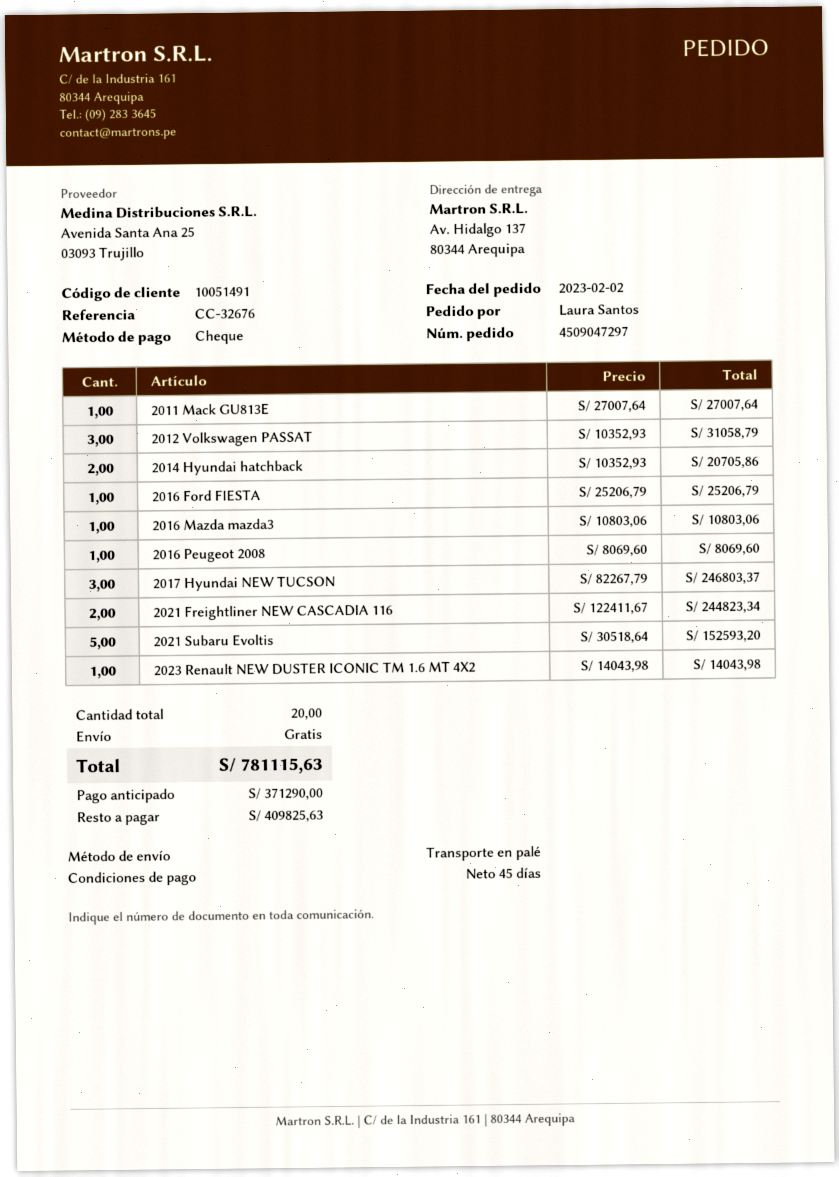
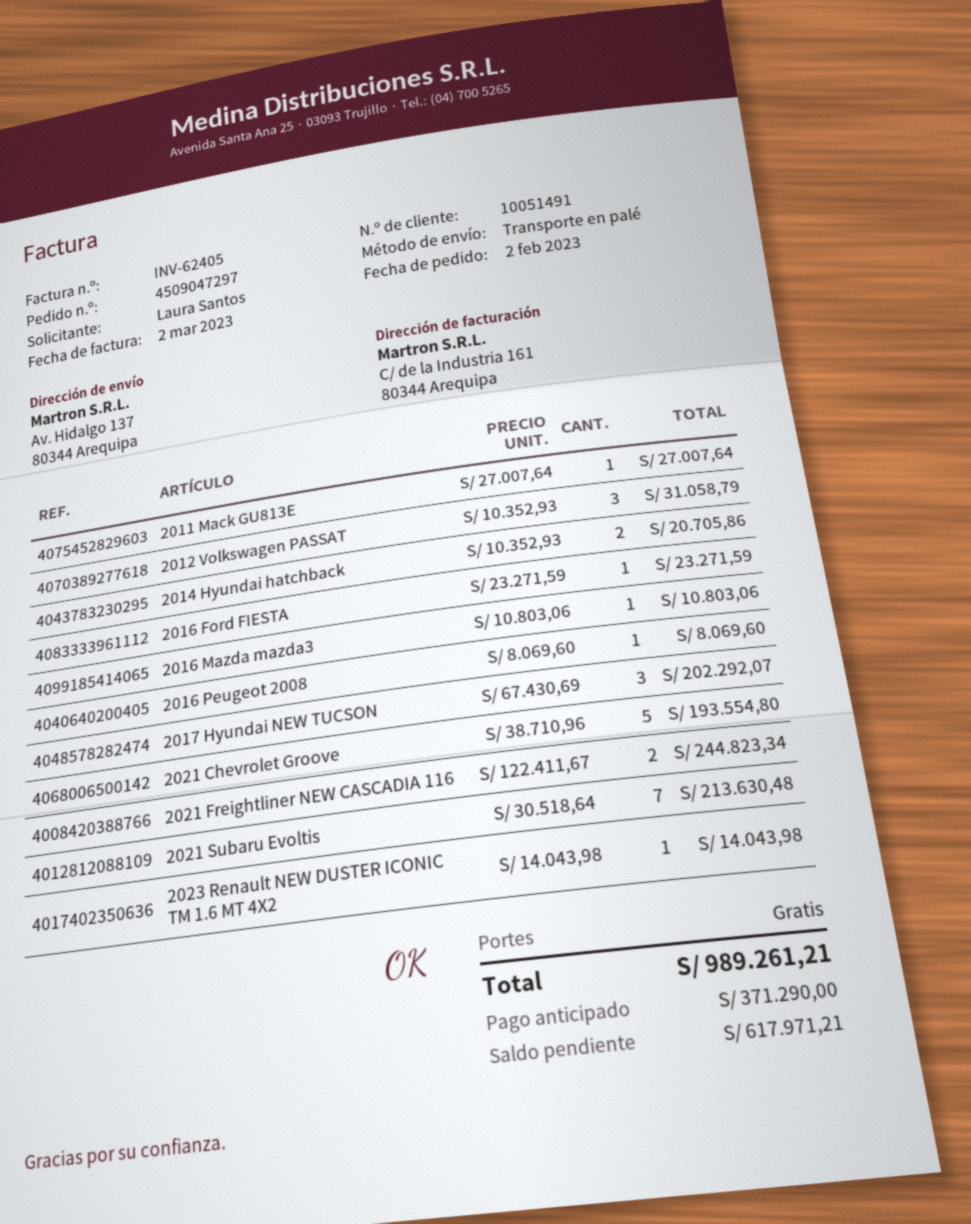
2016 Ford FIESTA: 1 x 25206.79 = 25206.79 -> 1 x 23271.59 = 23271.59
2017 Hyundai NEW TUCSON: 3 x 82267.79 = 246803.37 -> 3 x 67430.69 = 202292.07
2021 Subaru Evoltis: 5 x 30518.64 = 152593.20 -> 7 x 30518.64 = 213630.48
2021 Chevrolet Groove: none -> 5 x 38710.96 = 193554.80
total: 781115.63 -> 989261.21
balance: 409825.63 -> 617971.21

